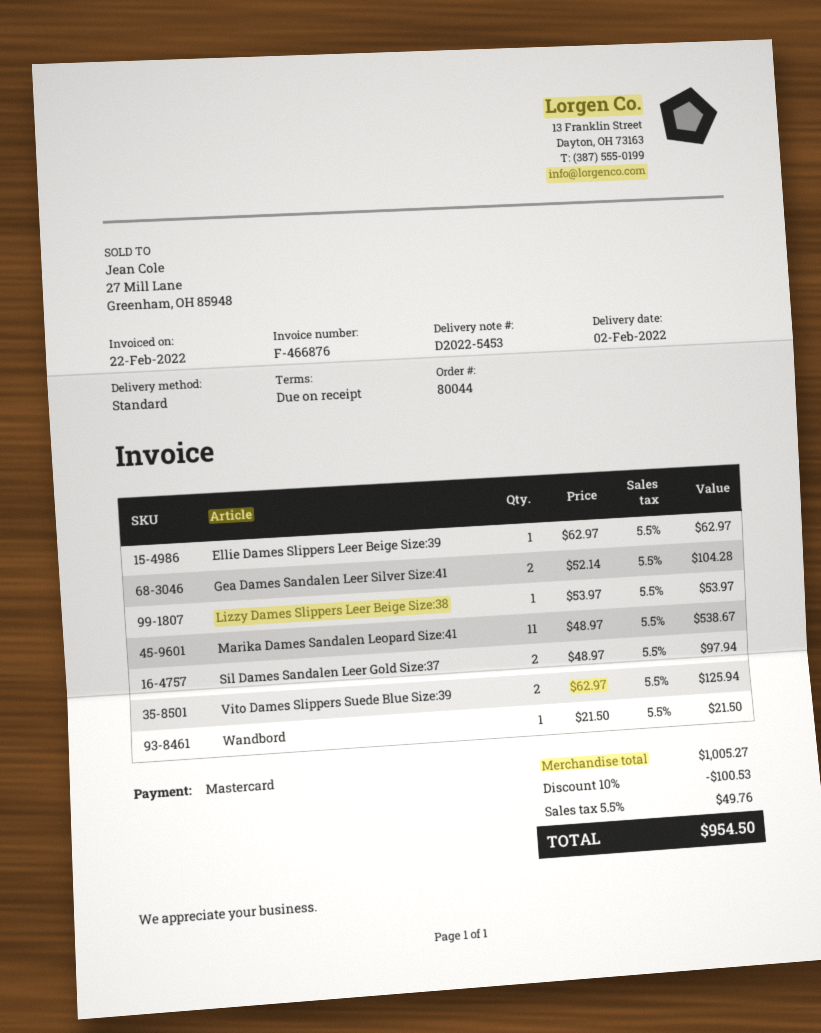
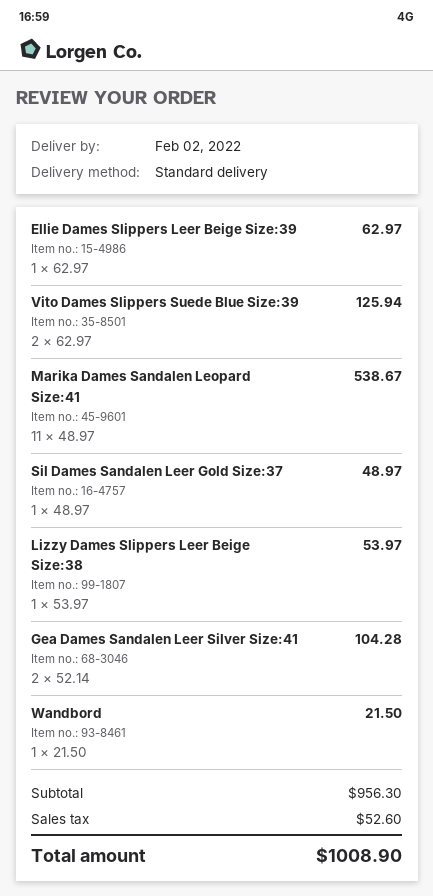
Sil Dames Sandalen Leer Gold Size:37: 2 x 48.97 = 97.94 -> 1 x 48.97 = 48.97
subtotal: 1005.27 -> 956.30
discount: 10% = 100.53 -> none
tax: 49.76 -> 52.60
total: 954.50 -> 1008.90

